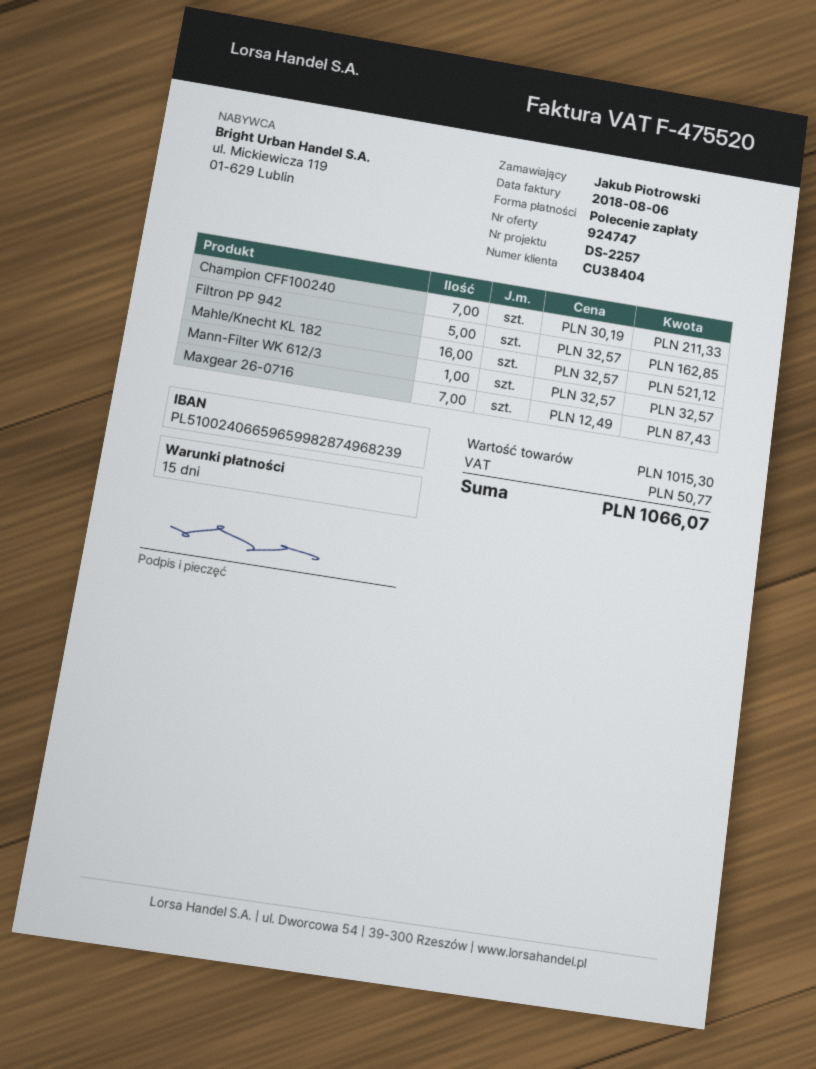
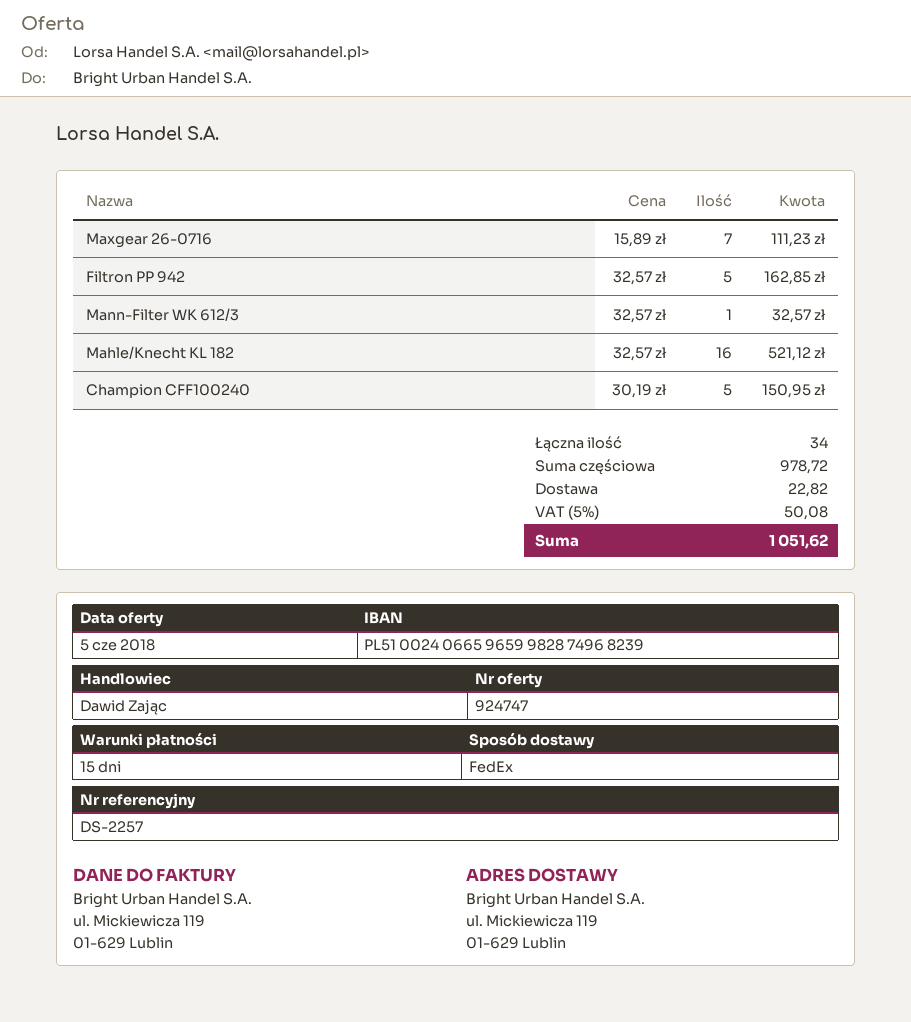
Champion CFF100240: 7 x 30.19 = 211.33 -> 5 x 30.19 = 150.95
Maxgear 26-0716: 7 x 12.49 = 87.43 -> 7 x 15.89 = 111.23
subtotal: 1015.30 -> 978.72
shipping: none -> 22.82
tax: 50.77 -> 50.08
total: 1066.07 -> 1051.62

